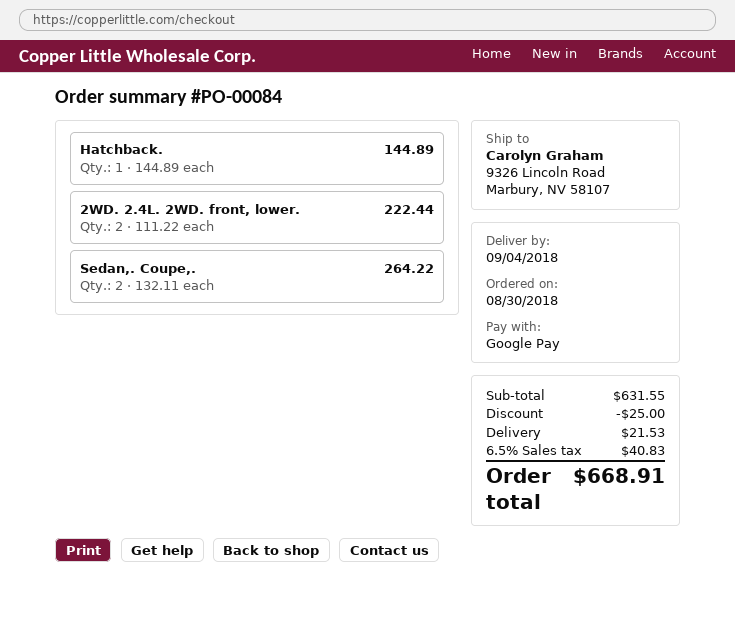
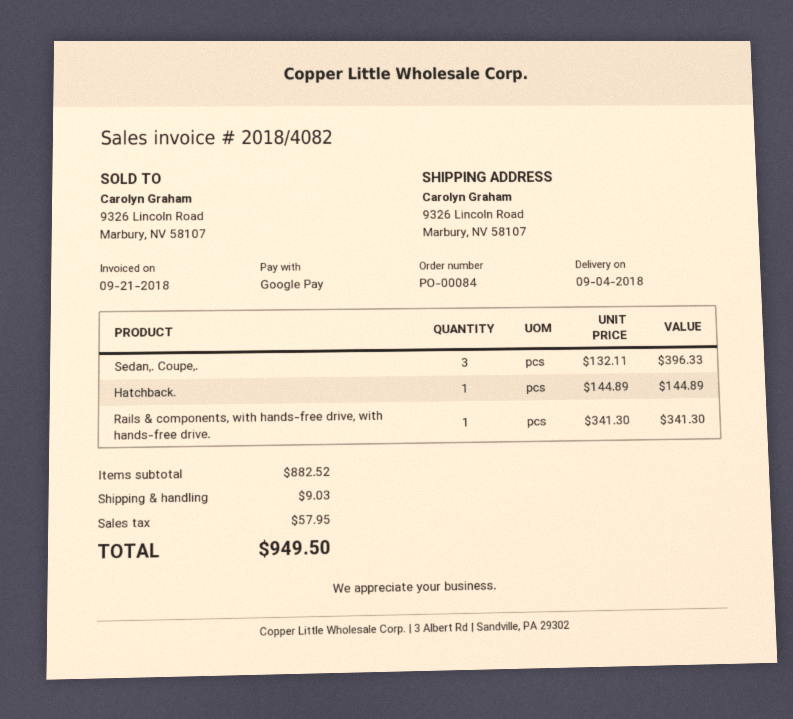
2WD. 2.4L. 2WD. front, lower.: 2 x 111.22 = 222.44 -> none
Sedan,. Coupe,.: 2 x 132.11 = 264.22 -> 3 x 132.11 = 396.33
Rails & components, with hands-free drive, with hands-free drive.: none -> 1 x 341.30 = 341.30
subtotal: 631.55 -> 882.52
discount: 25.00 -> none
shipping: 21.53 -> 9.03
tax: 40.83 -> 57.95
total: 668.91 -> 949.50

